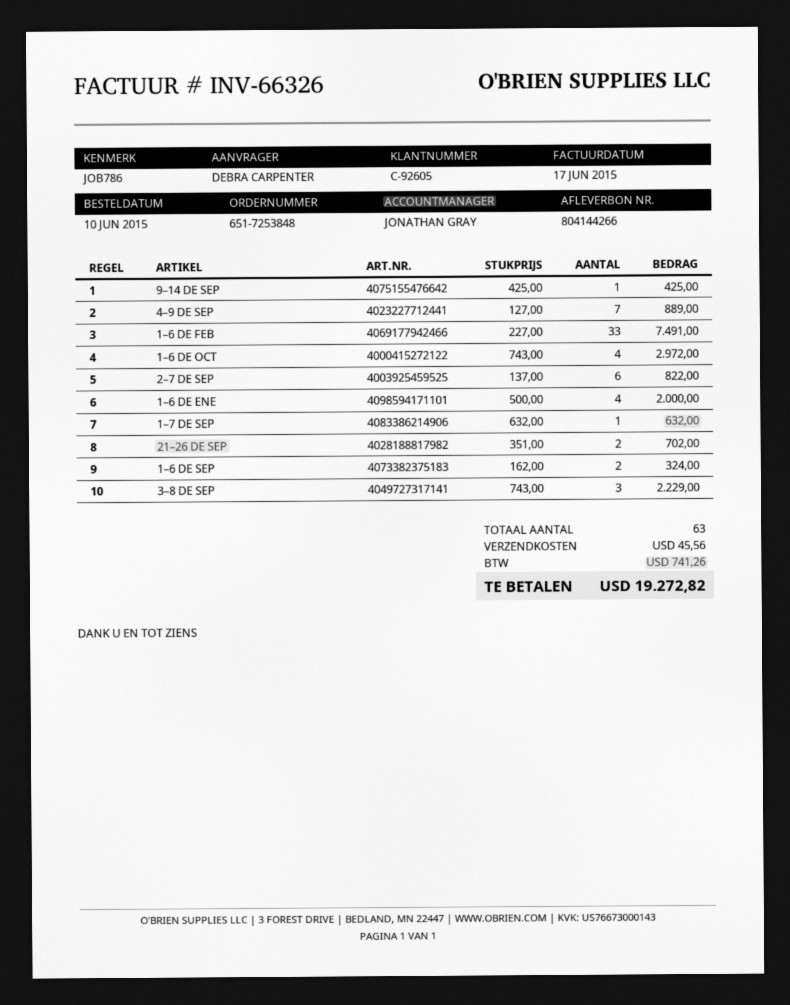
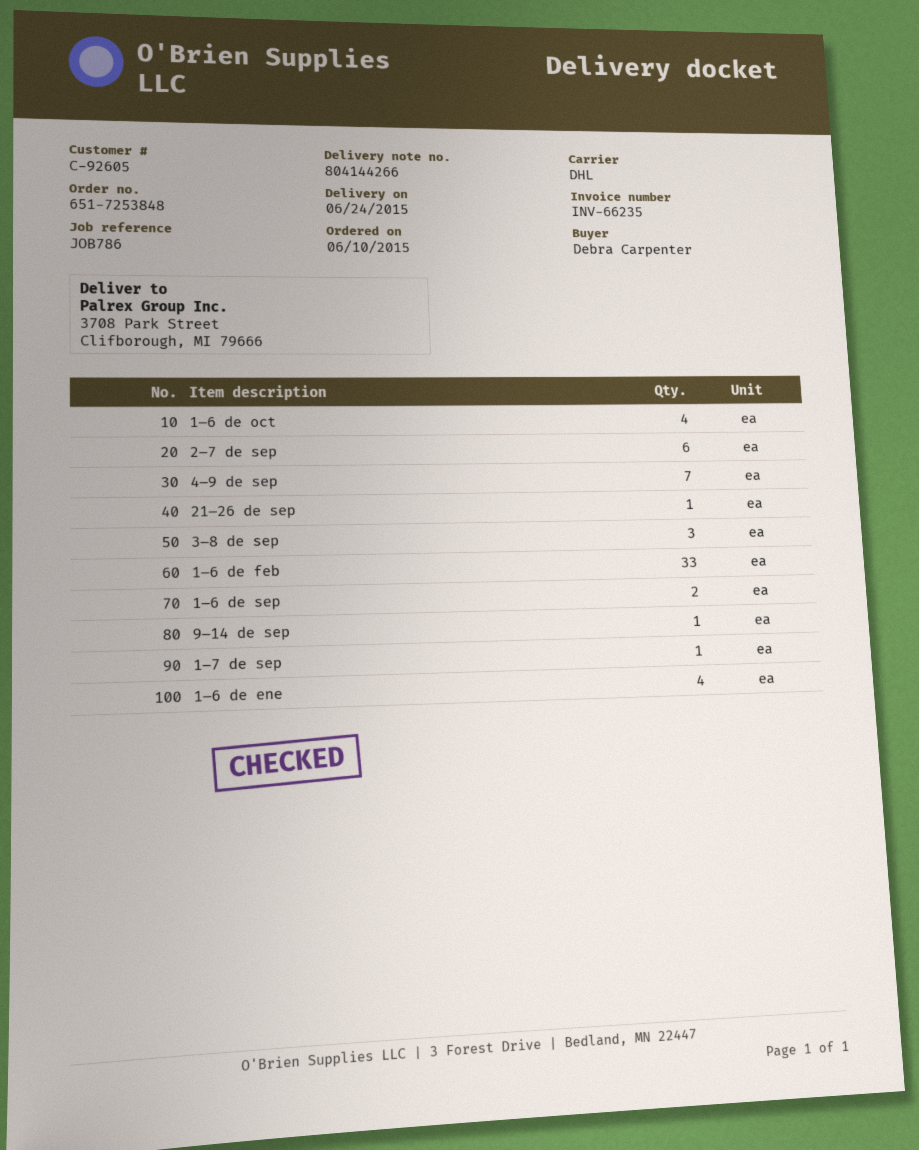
invoice number: INV-66326 -> INV-66235
21–26 DE SEP: 2 -> 1

